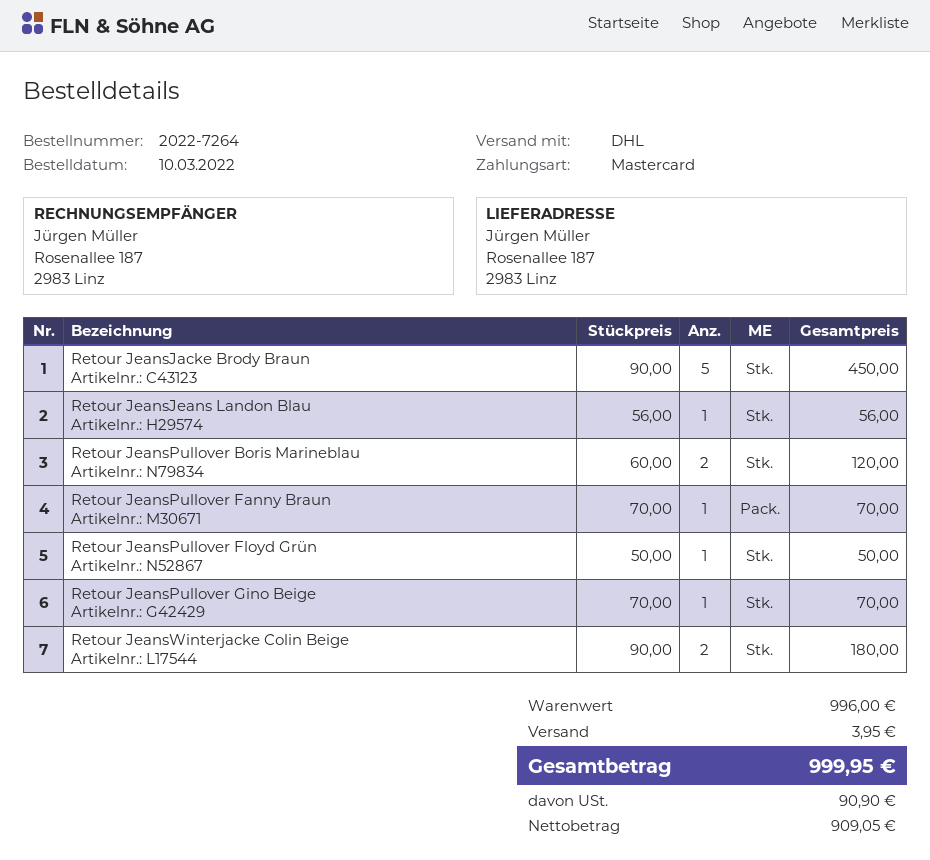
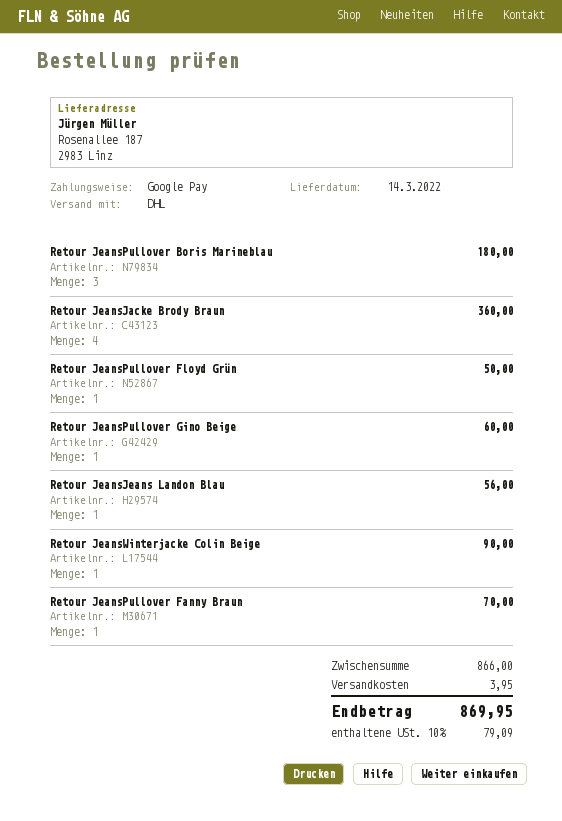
payment method: Mastercard -> Google Pay
Retour JeansJacke Brody Braun: 5 for 450.00 -> 4 for 360.00
Retour JeansPullover Boris Marineblau: 2 for 120.00 -> 3 for 180.00
Retour JeansPullover Gino Beige: 1 for 70.00 -> 1 for 60.00
Retour JeansWinterjacke Colin Beige: 2 for 180.00 -> 1 for 90.00
subtotal: 996.00 -> 866.00
tax: 90.90 -> 79.09
total: 999.95 -> 869.95

